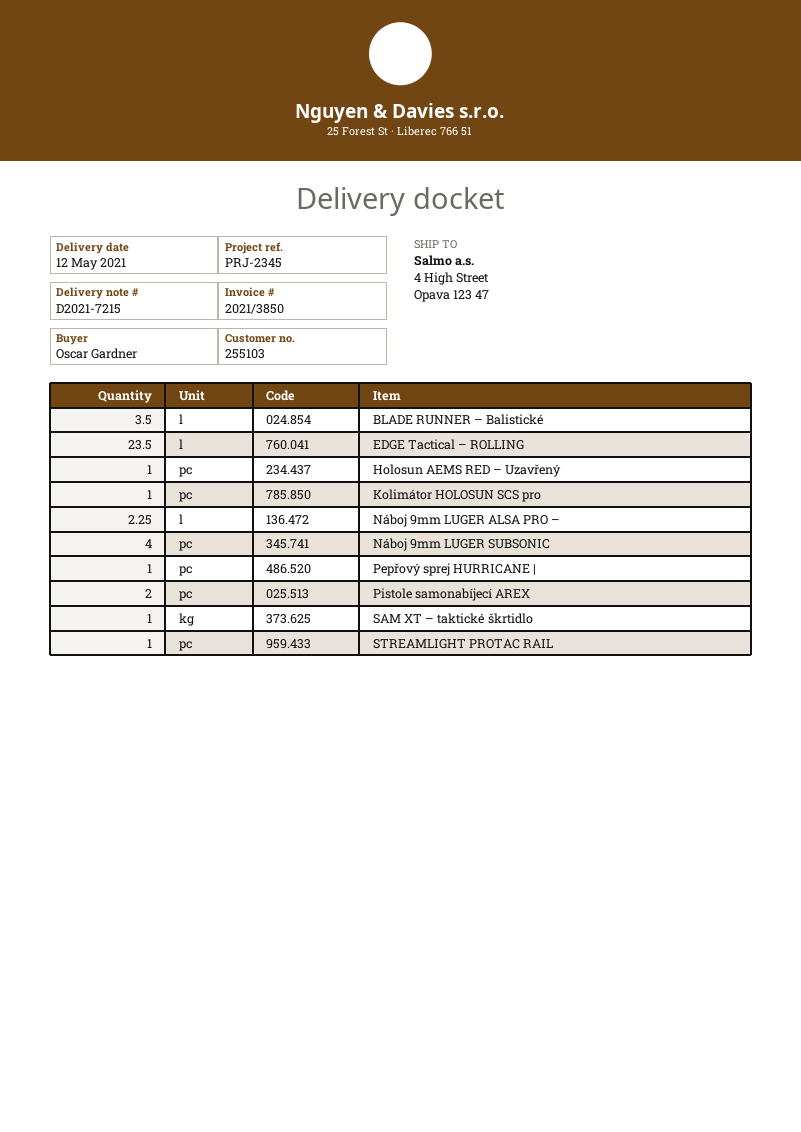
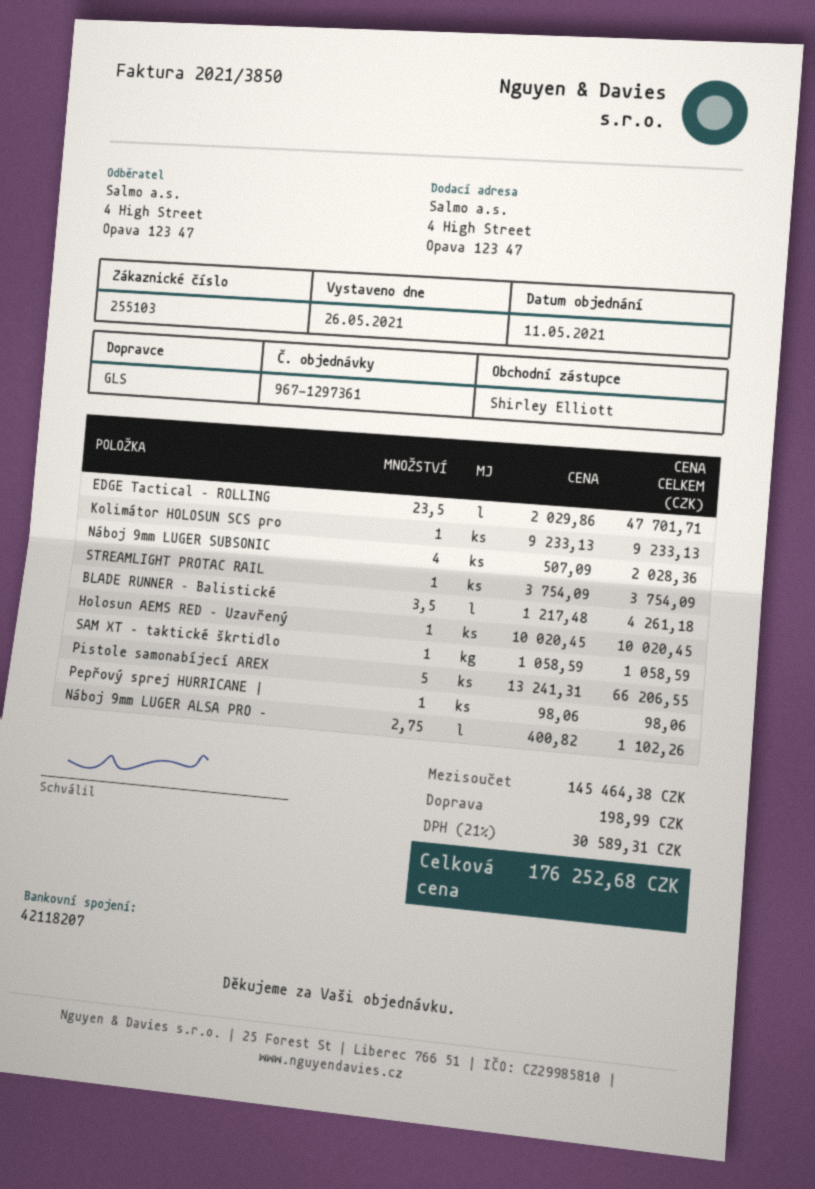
Náboj 9mm LUGER ALSA PRO –: 2.25 -> 2.75
Pistole samonabíjecí AREX: 2 -> 5

